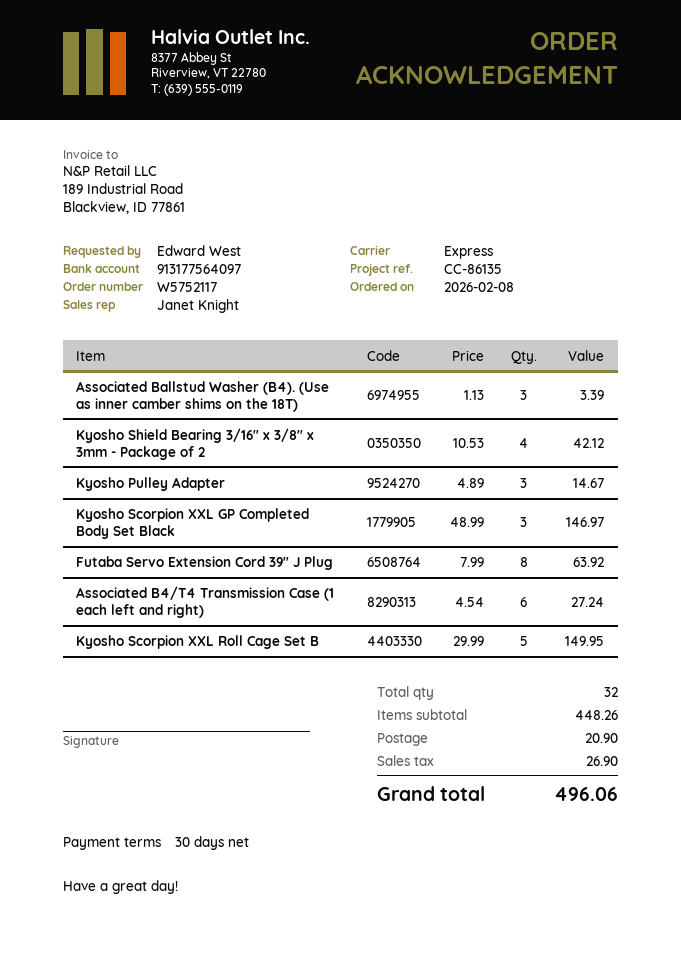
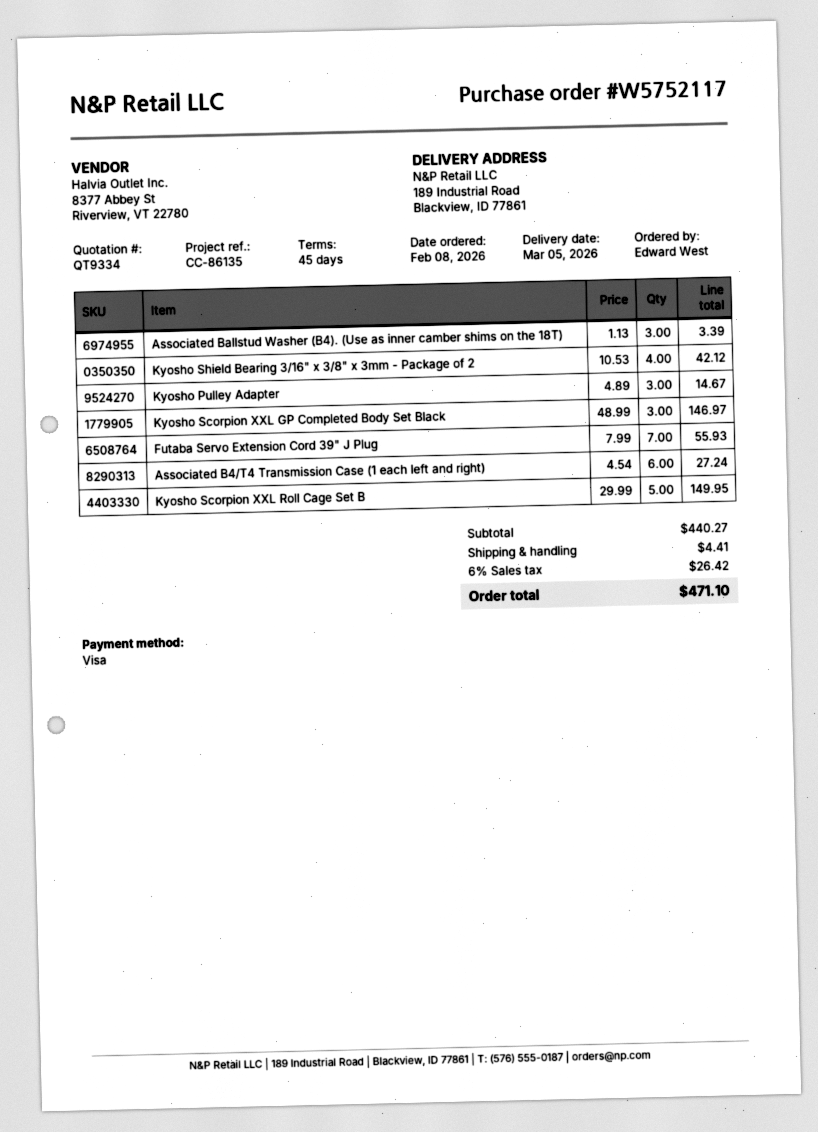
payment terms: 30 days -> 45 days
Futaba Servo Extension Cord 39" J Plug: 8 x 7.99 = 63.92 -> 7 x 7.99 = 55.93
subtotal: 448.26 -> 440.27
shipping: 20.90 -> 4.41
tax: 26.90 -> 26.42
total: 496.06 -> 471.10

